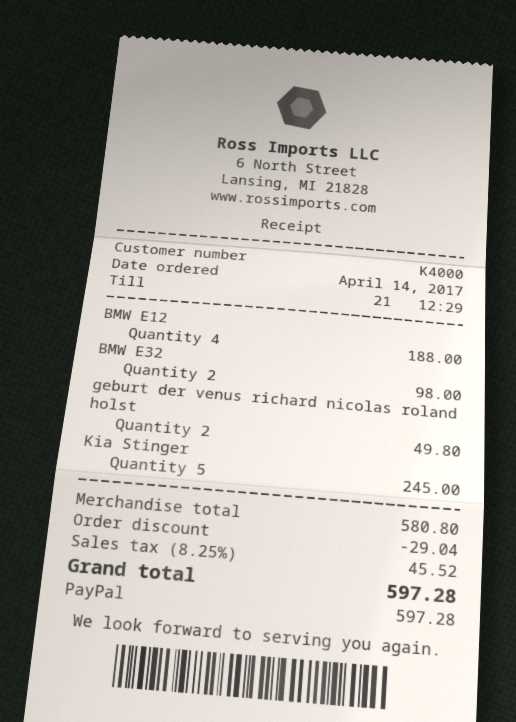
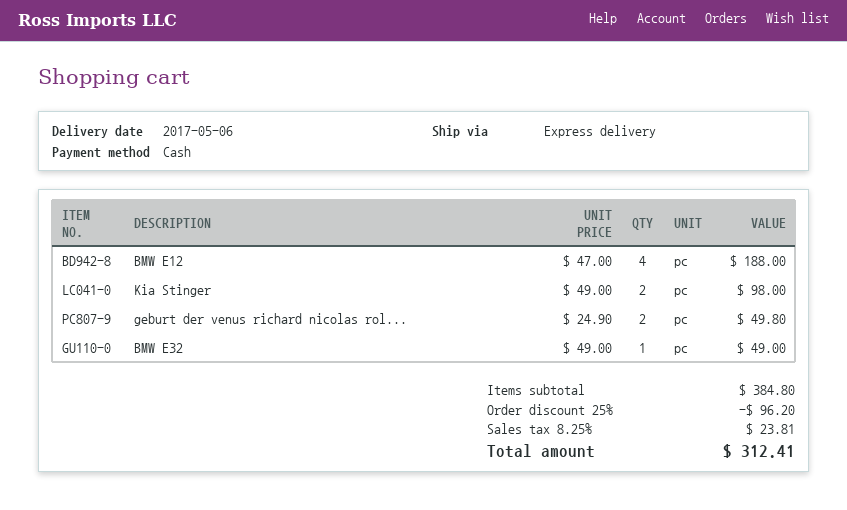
payment method: PayPal -> cash
BMW E32: 2 for 98.00 -> 1 for 49.00
Kia Stinger: 5 for 245.00 -> 2 for 98.00
subtotal: 580.80 -> 384.80
discount: 29.04 -> 96.20
tax: 8.25% = 45.52 -> 8.25% = 23.81
total: 597.28 -> 312.41

